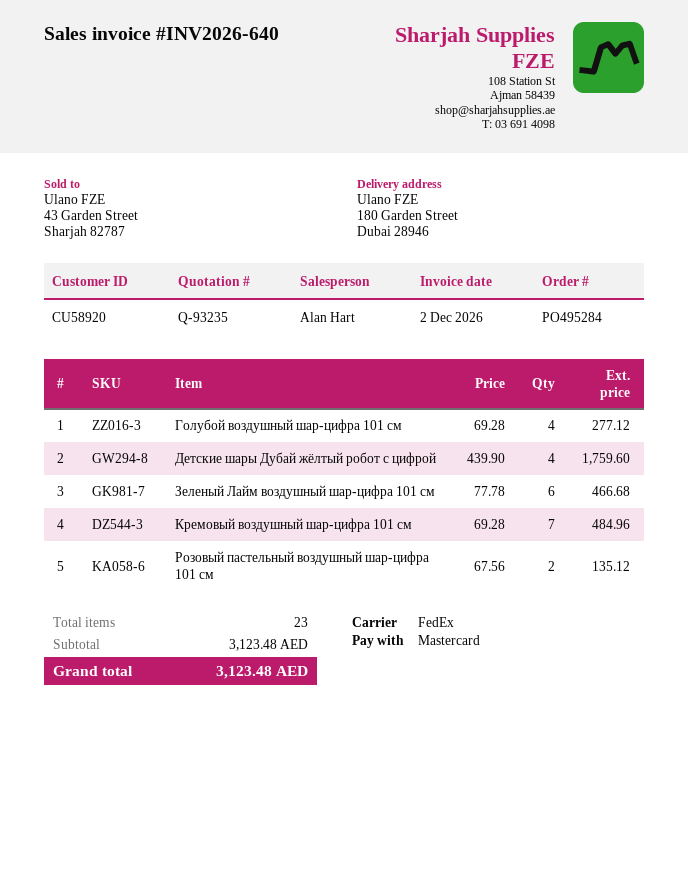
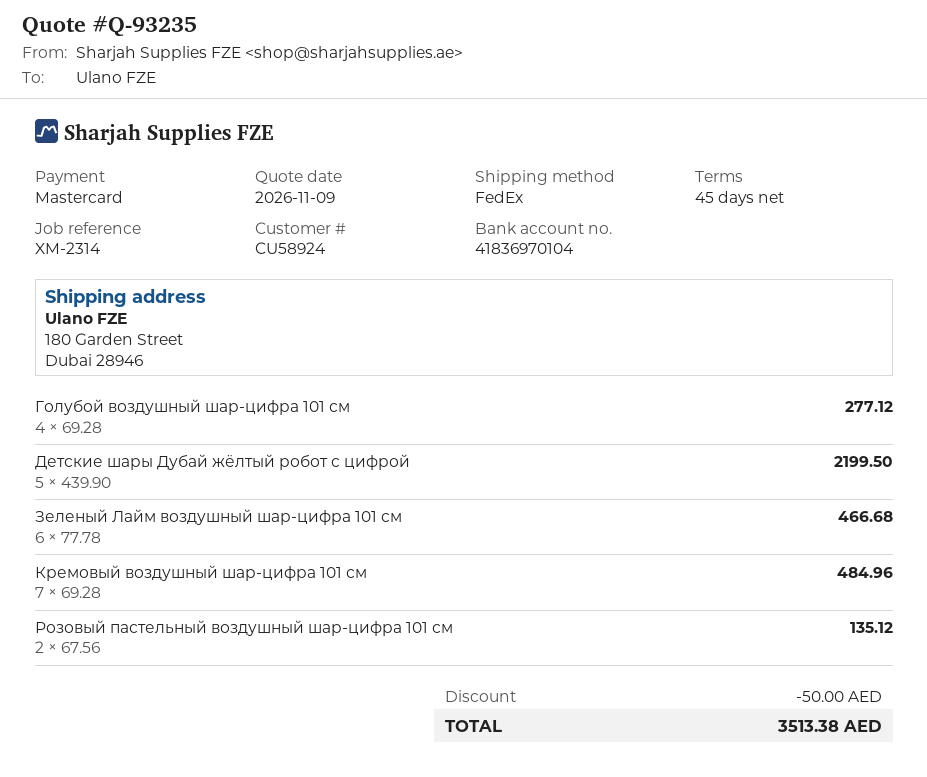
customer number: CU58920 -> CU58924
Детские шары Дубай жёлтый робот с цифрой: 4 x 439.90 = 1759.60 -> 5 x 439.90 = 2199.50
discount: none -> 50.00
total: 3123.48 -> 3513.38

